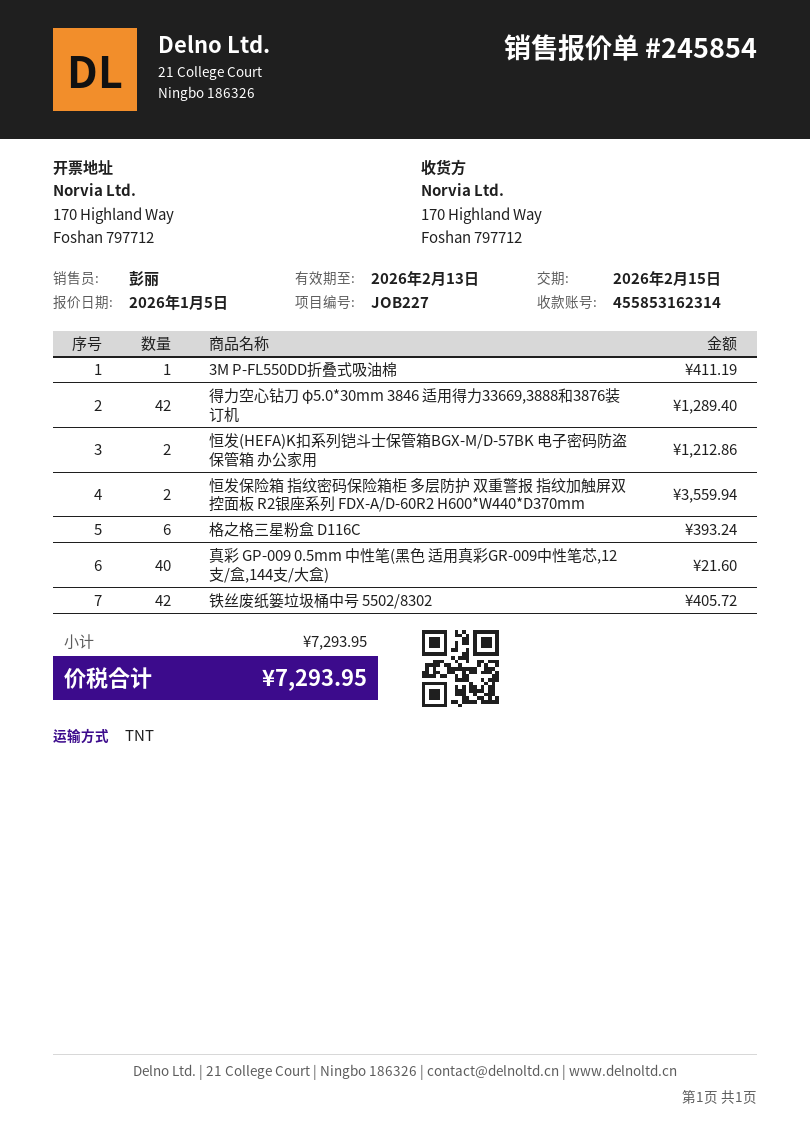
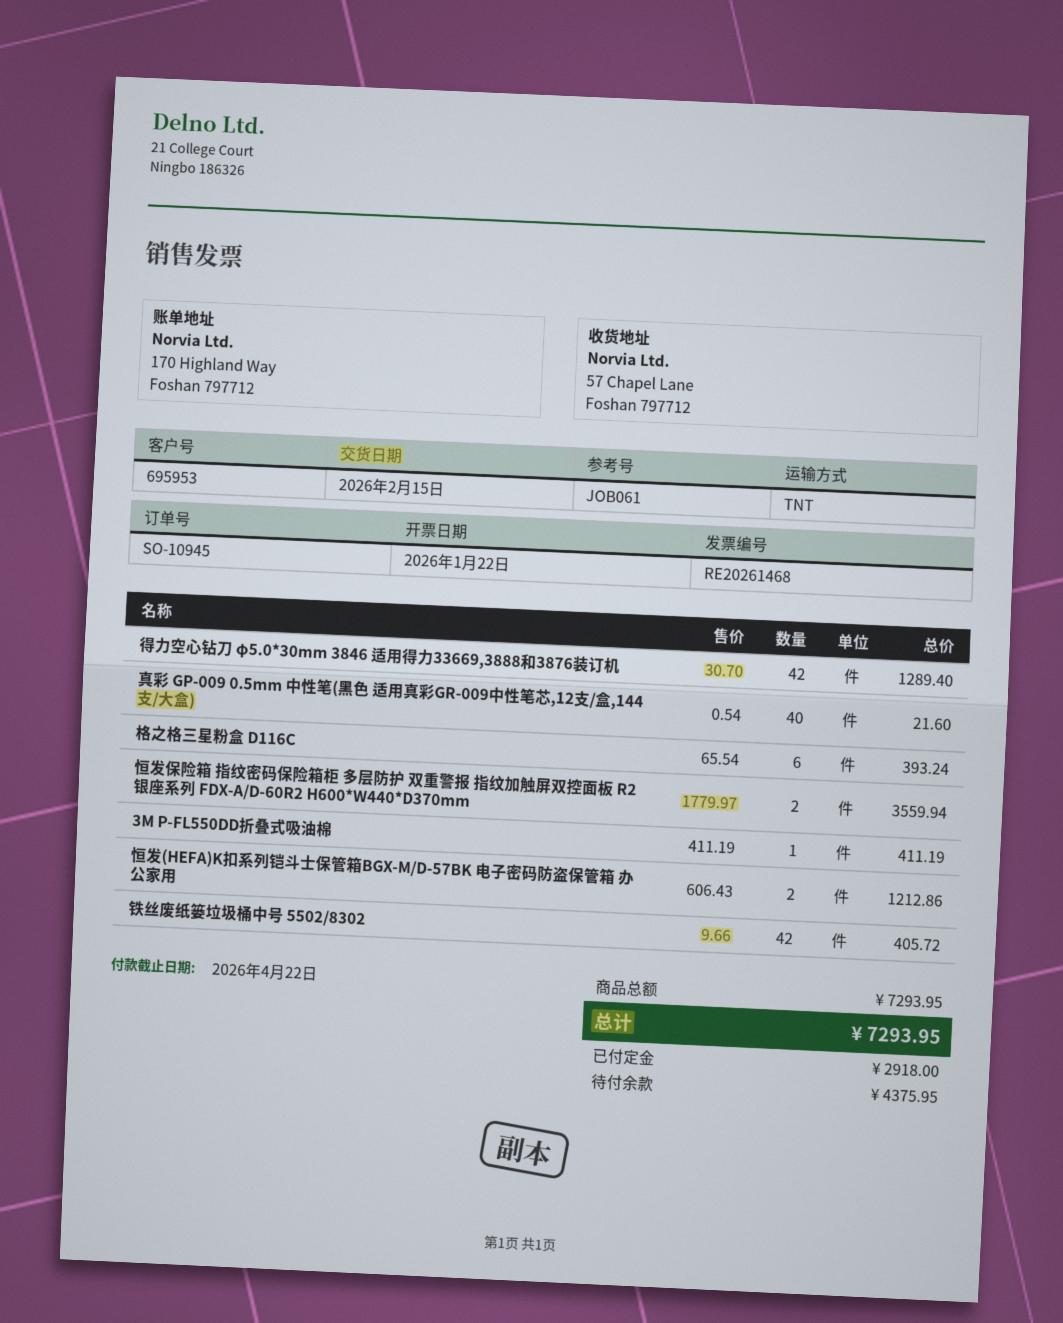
reference: JOB227 -> JOB061
ship to: 170 Highland Way, Foshan 797712 -> 57 Chapel Lane, Foshan 797712

